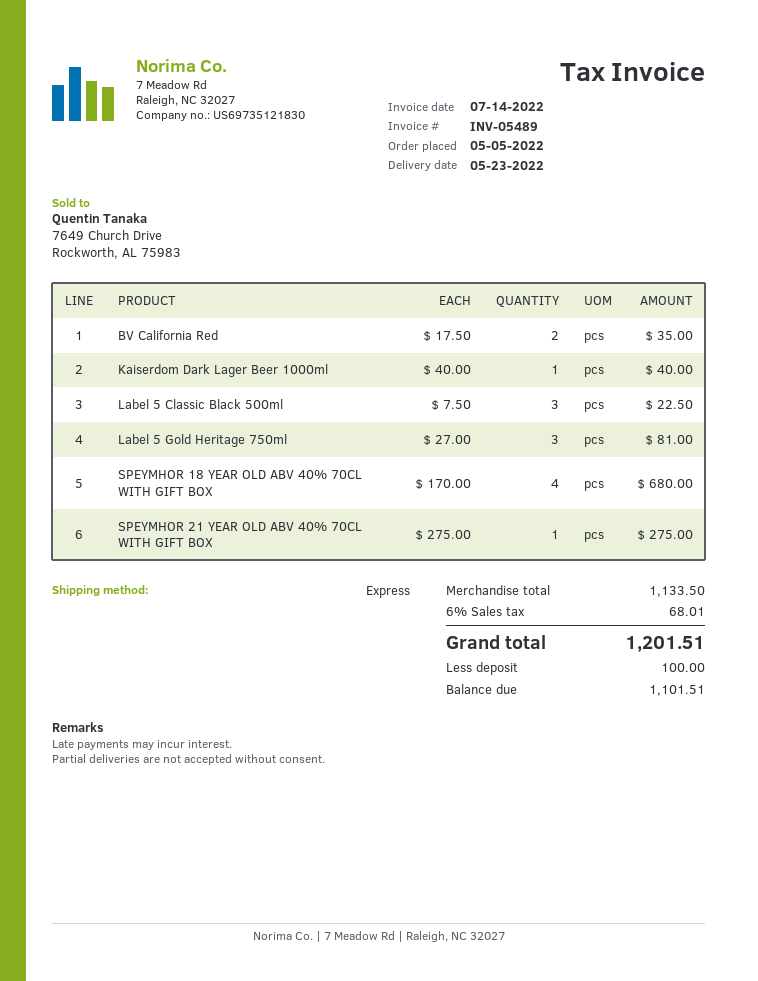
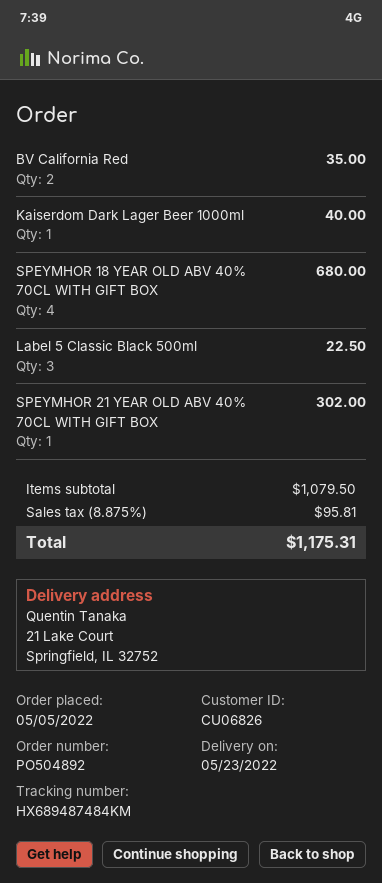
Label 5 Gold Heritage 750ml: 3 for 81.00 -> none
SPEYMHOR 21 YEAR OLD ABV 40% 70CL WITH GIFT BOX: 1 for 275.00 -> 1 for 302.00
subtotal: 1133.50 -> 1079.50
tax: 6% = 68.01 -> 8.875% = 95.81
total: 1201.51 -> 1175.31

